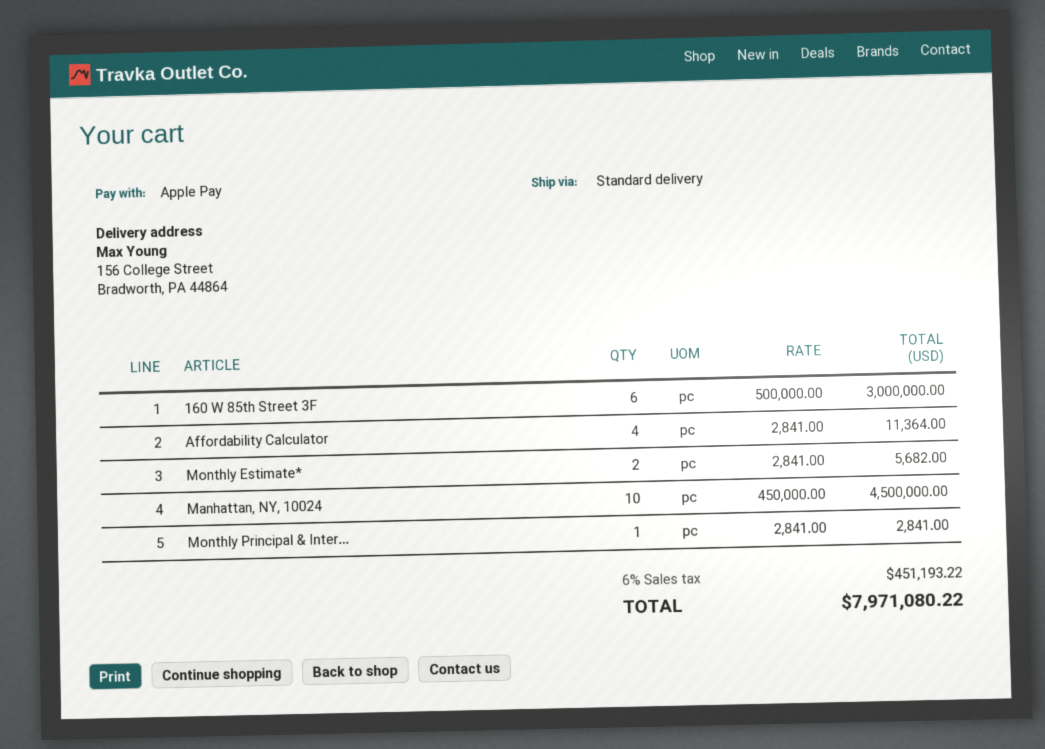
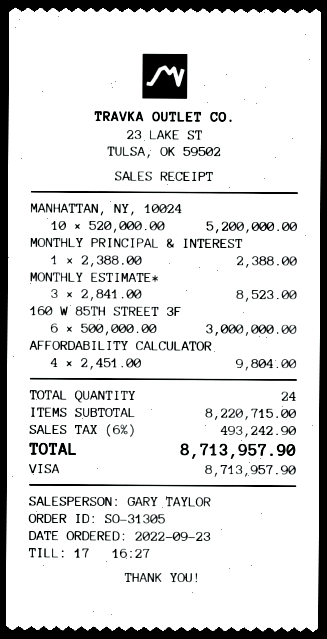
payment method: Apple Pay -> Visa
Affordability Calculator: 4 x 2841.00 = 11364.00 -> 4 x 2451.00 = 9804.00
Monthly Estimate*: 2 x 2841.00 = 5682.00 -> 3 x 2841.00 = 8523.00
Manhattan, NY, 10024: 10 x 450000.00 = 4500000.00 -> 10 x 520000.00 = 5200000.00
Monthly Principal & Inter...: 1 x 2841.00 = 2841.00 -> 1 x 2388.00 = 2388.00
tax: 6% = 451193.22 -> 6% = 493242.90
total: 7971080.22 -> 8713957.90

